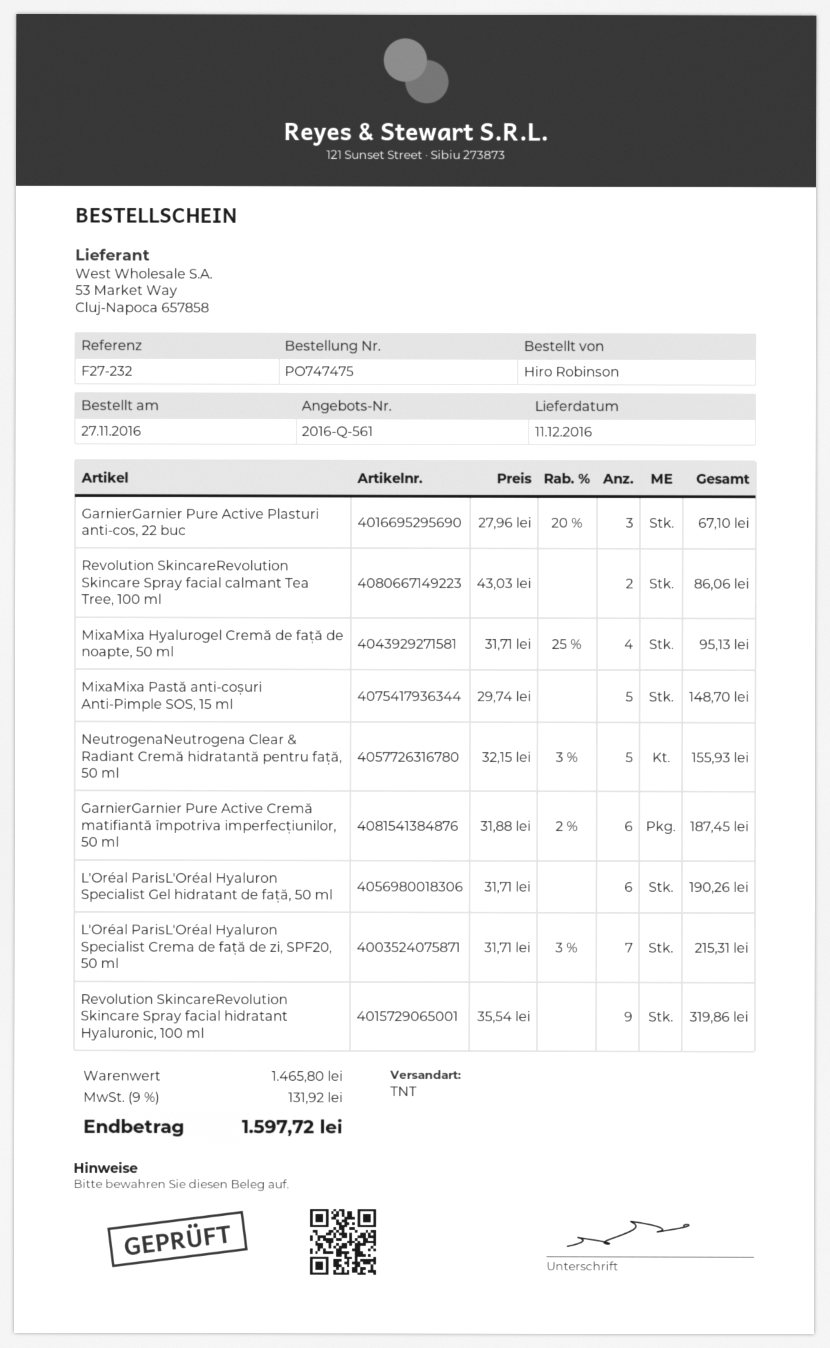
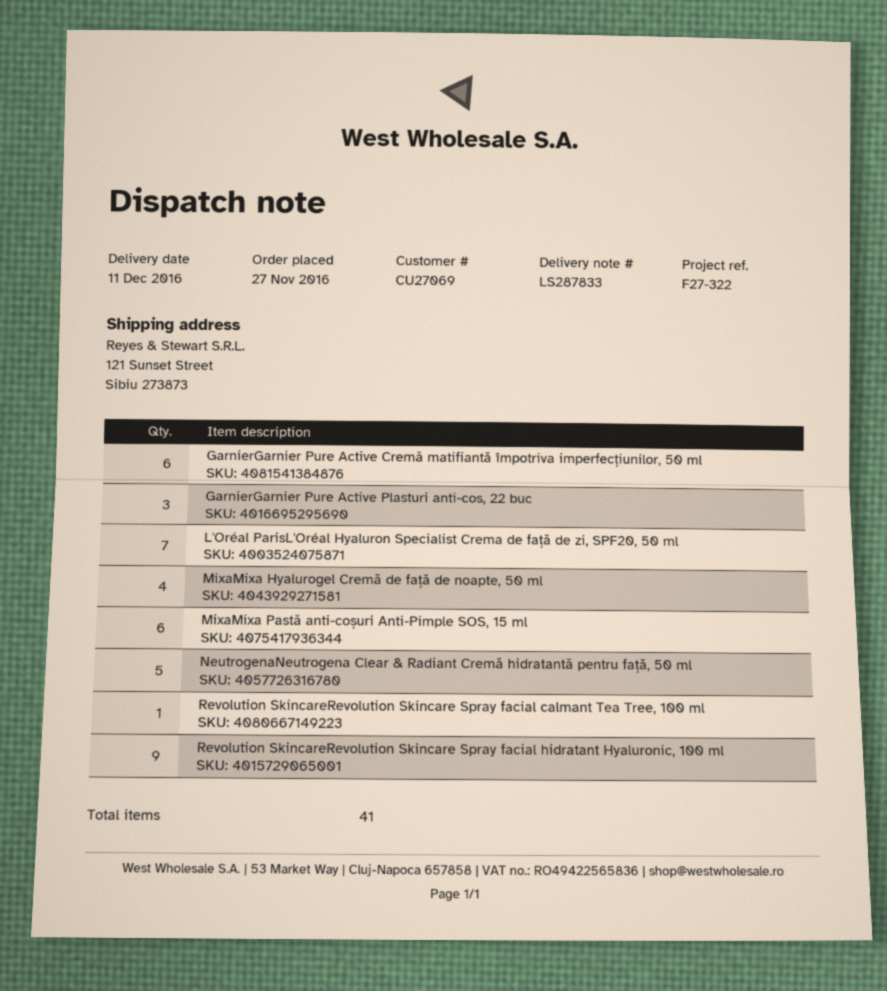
reference: F27-232 -> F27-322
Revolution SkincareRevolution Skincare Spray facial calmant Tea Tree, 100 ml: 2 -> 1
MixaMixa Pastă anti-coșuri Anti-Pimple SOS, 15 ml: 5 -> 6
L'Oréal ParisL'Oréal Hyaluron Specialist Gel hidratant de față, 50 ml: 6 -> none

